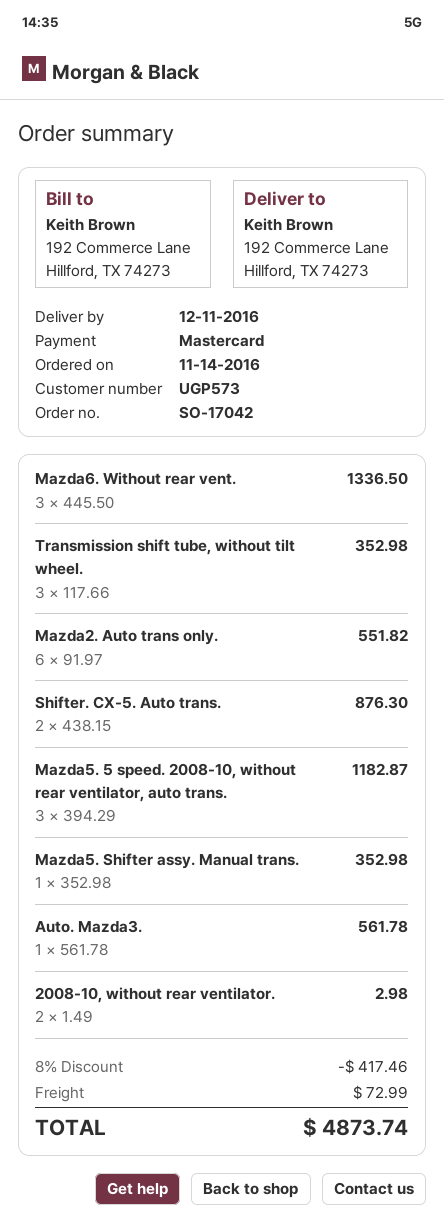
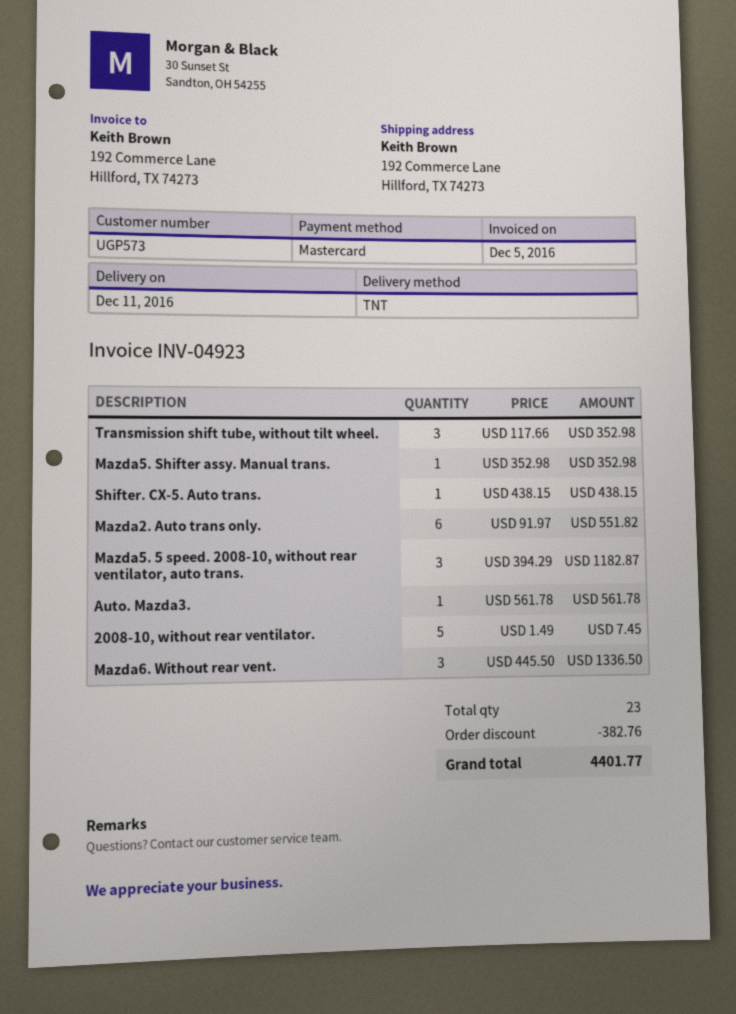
Shifter. CX-5. Auto trans.: 2 x 438.15 = 876.30 -> 1 x 438.15 = 438.15
2008-10, without rear ventilator.: 2 x 1.49 = 2.98 -> 5 x 1.49 = 7.45
discount: 417.46 -> 382.76
shipping: 72.99 -> none
total: 4873.74 -> 4401.77

